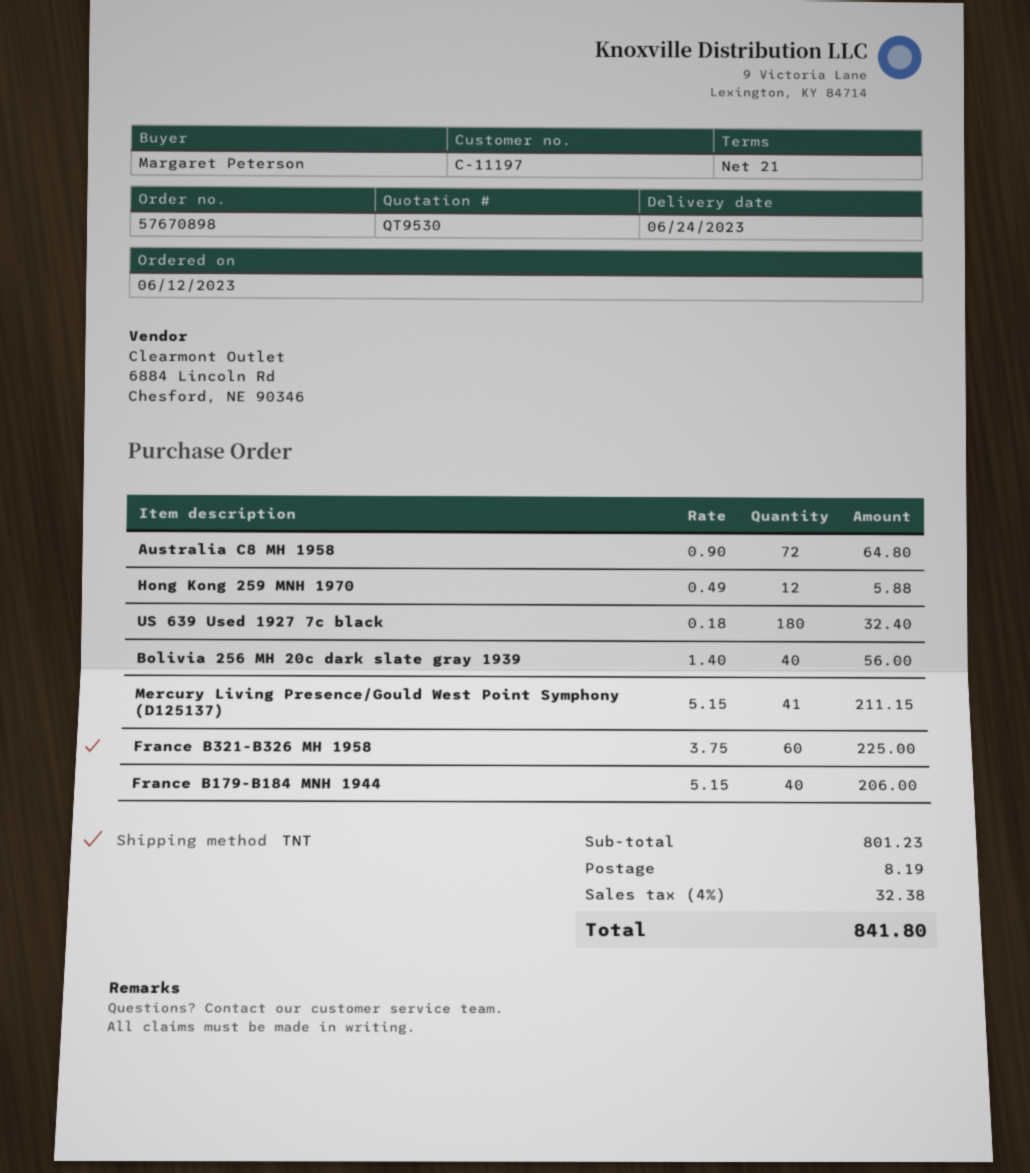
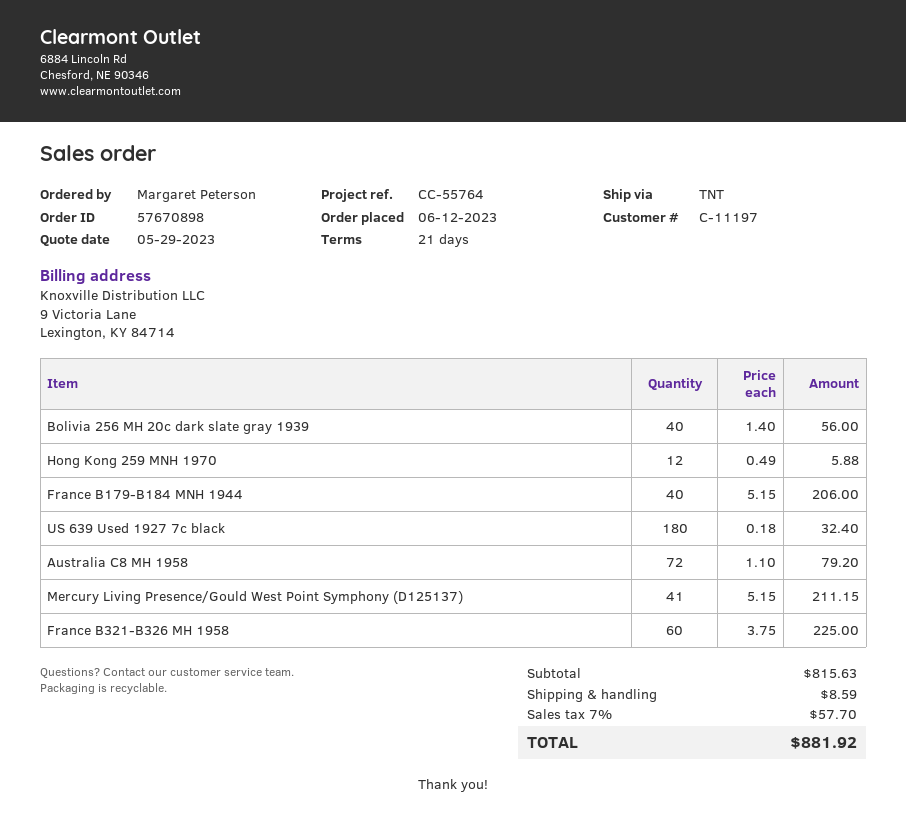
Australia C8 MH 1958: 72 x 0.90 = 64.80 -> 72 x 1.10 = 79.20
subtotal: 801.23 -> 815.63
shipping: 8.19 -> 8.59
tax: 4% = 32.38 -> 7% = 57.70
total: 841.80 -> 881.92

